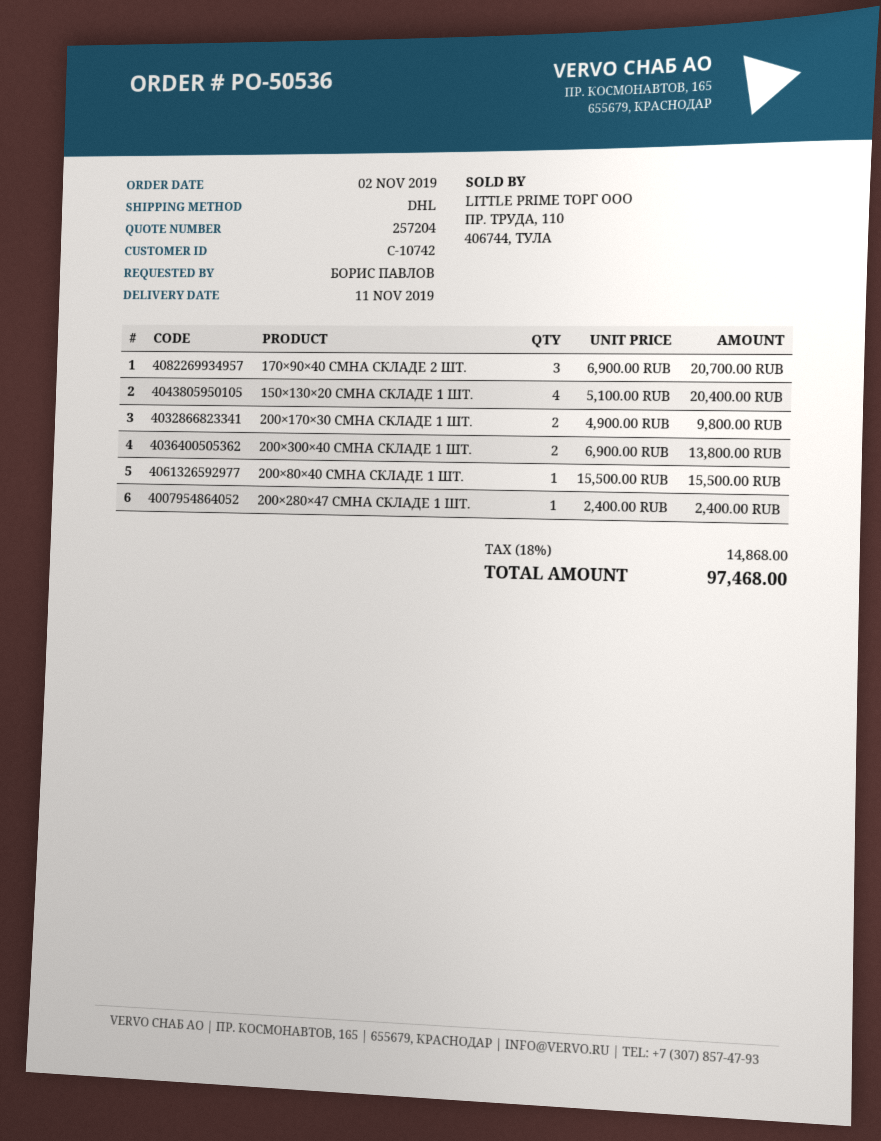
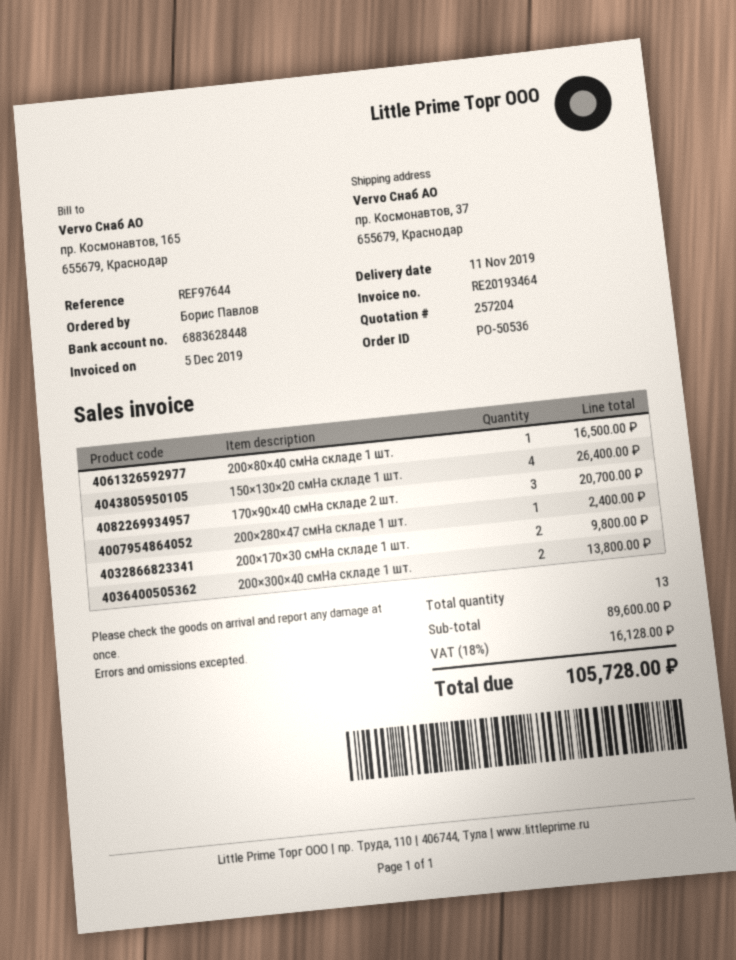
150×130×20 СМНА СКЛАДЕ 1 ШТ.: 4 for 20400.00 -> 4 for 26400.00
200×80×40 СМНА СКЛАДЕ 1 ШТ.: 1 for 15500.00 -> 1 for 16500.00
tax: 18% = 14868.00 -> 18% = 16128.00
total: 97468.00 -> 105728.00

